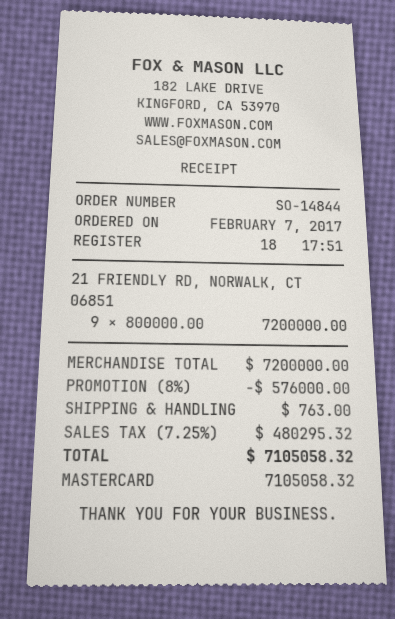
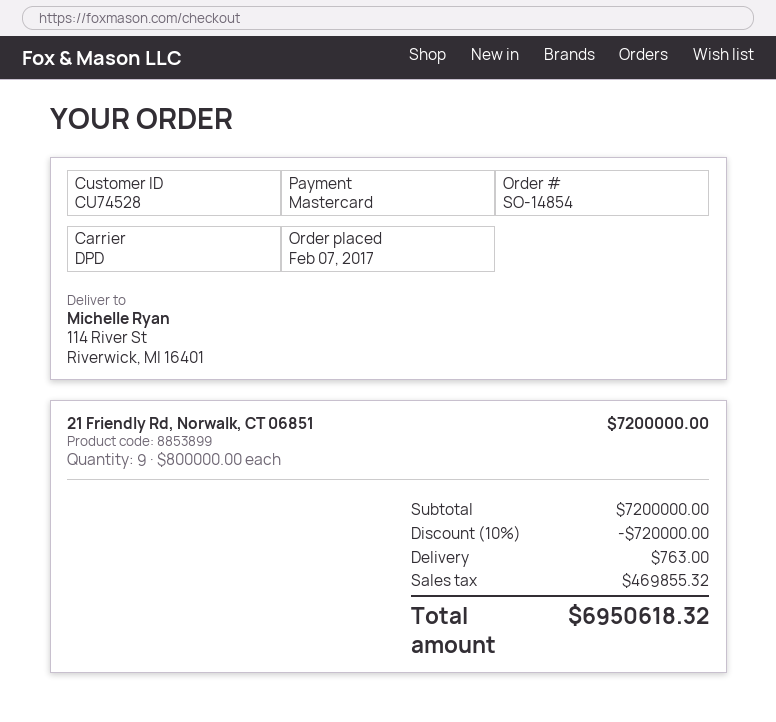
order number: SO-14844 -> SO-14854
discount: 8% = 576000.00 -> 10% = 720000.00
tax: 480295.32 -> 469855.32
total: 7105058.32 -> 6950618.32

